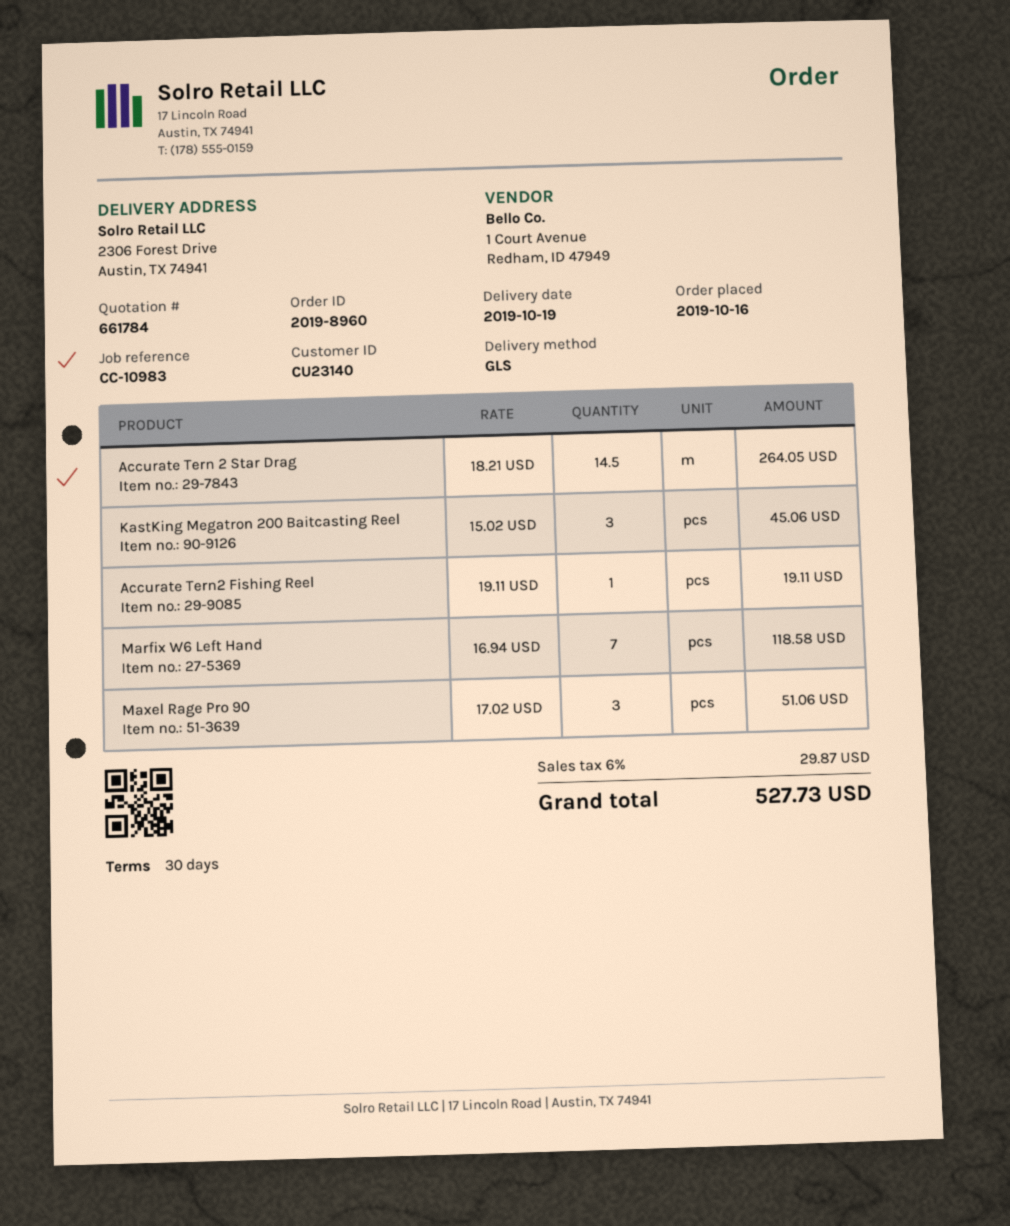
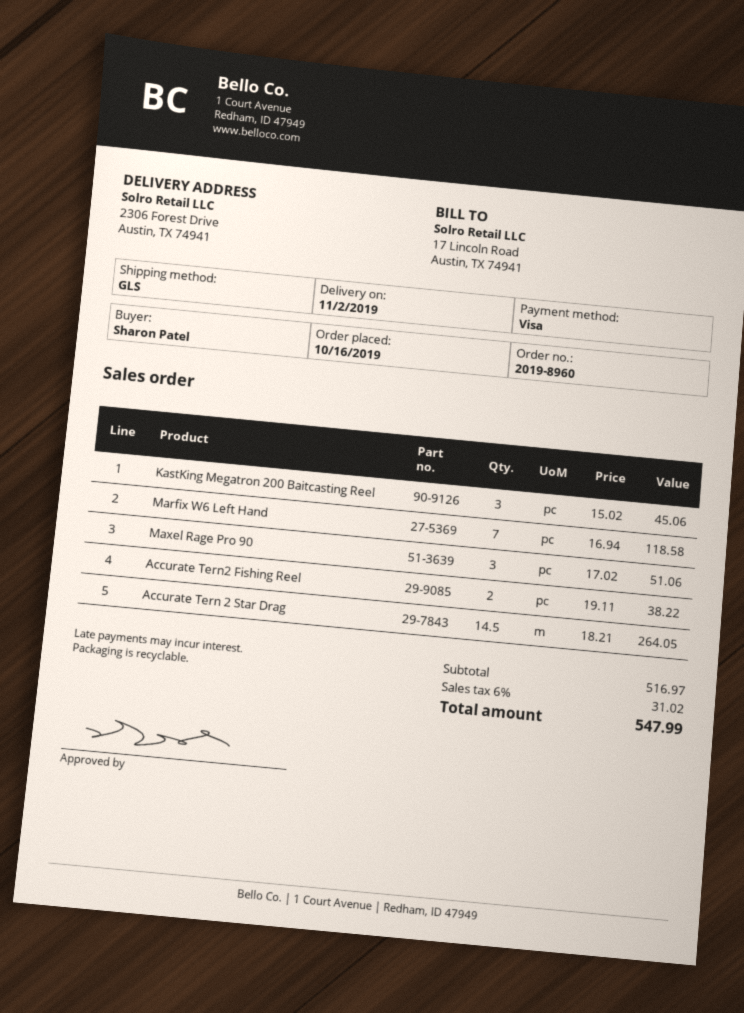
delivery date: 2019-10-19 -> 2019-11-02
Accurate Tern2 Fishing Reel: 1 x 19.11 = 19.11 -> 2 x 19.11 = 38.22
tax: 6% = 29.87 -> 6% = 31.02
total: 527.73 -> 547.99

